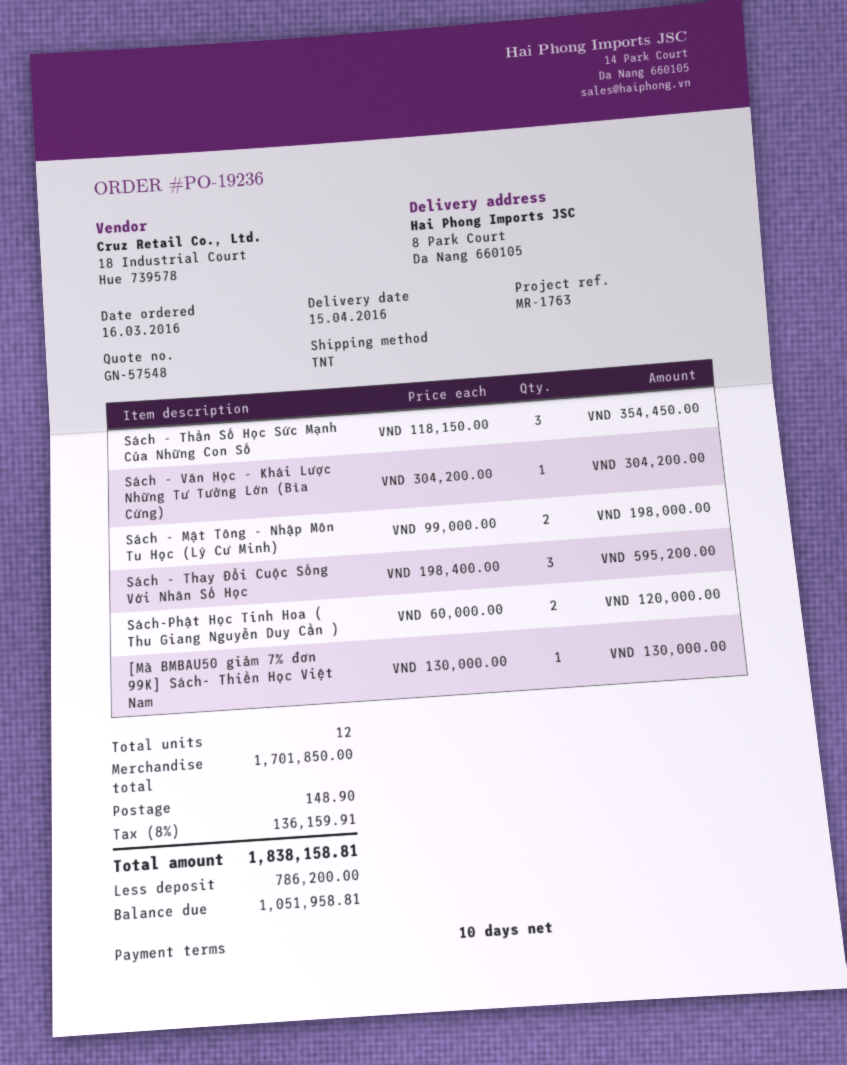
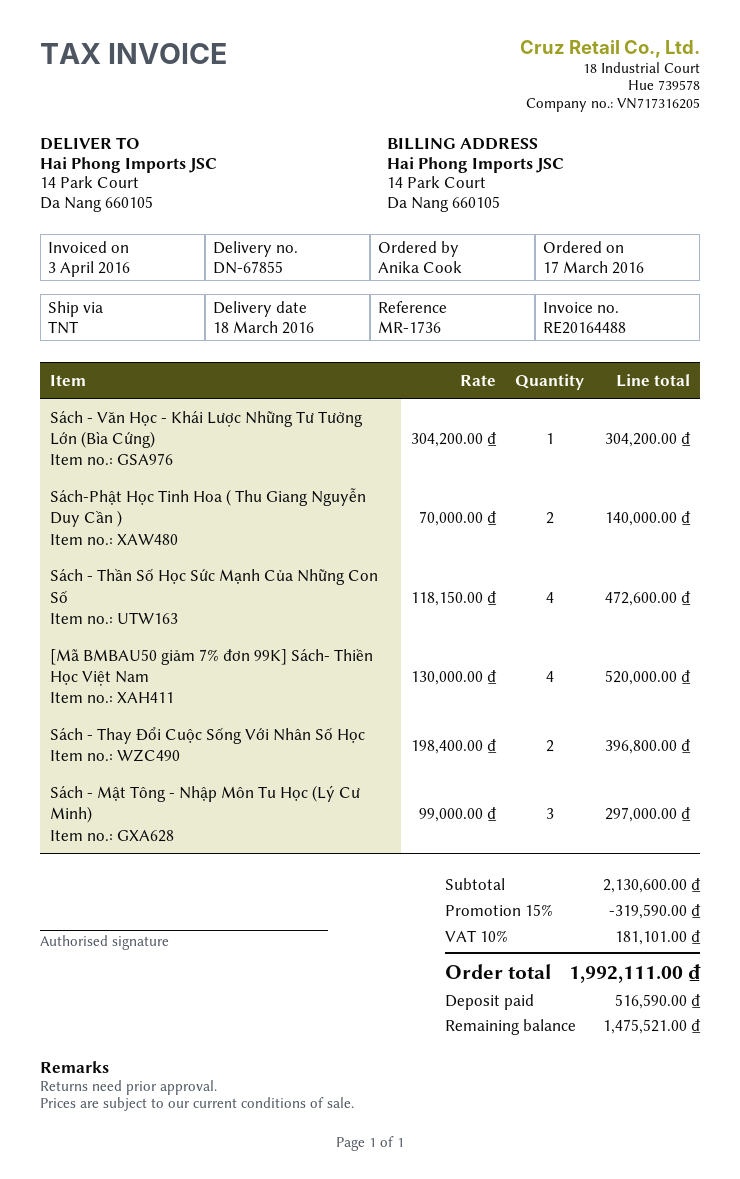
order date: 2016-03-16 -> 2016-03-17
delivery date: 2016-04-15 -> 2016-03-18
reference: MR-1763 -> MR-1736
ship to: 8 Park Court, Da Nang 660105 -> 14 Park Court, Da Nang 660105
Sách - Thần Số Học Sức Mạnh Của Những Con Số: 3 x 118150.00 = 354450.00 -> 4 x 118150.00 = 472600.00
Sách - Mật Tông - Nhập Môn Tu Học (Lý Cư Minh): 2 x 99000.00 = 198000.00 -> 3 x 99000.00 = 297000.00
Sách - Thay Đổi Cuộc Sống Với Nhân Số Học: 3 x 198400.00 = 595200.00 -> 2 x 198400.00 = 396800.00
Sách-Phật Học Tinh Hoa ( Thu Giang Nguyễn Duy Cần ): 2 x 60000.00 = 120000.00 -> 2 x 70000.00 = 140000.00
[Mã BMBAU50 giảm 7% đơn 99K] Sách- Thiền Học Việt Nam: 1 x 130000.00 = 130000.00 -> 4 x 130000.00 = 520000.00
subtotal: 1701850.00 -> 2130600.00
discount: none -> 15% = 319590.00
shipping: 148.90 -> none
tax: 8% = 136159.91 -> 10% = 181101.00
total: 1838158.81 -> 1992111.00
deposit: 786200.00 -> 516590.00
balance: 1051958.81 -> 1475521.00

